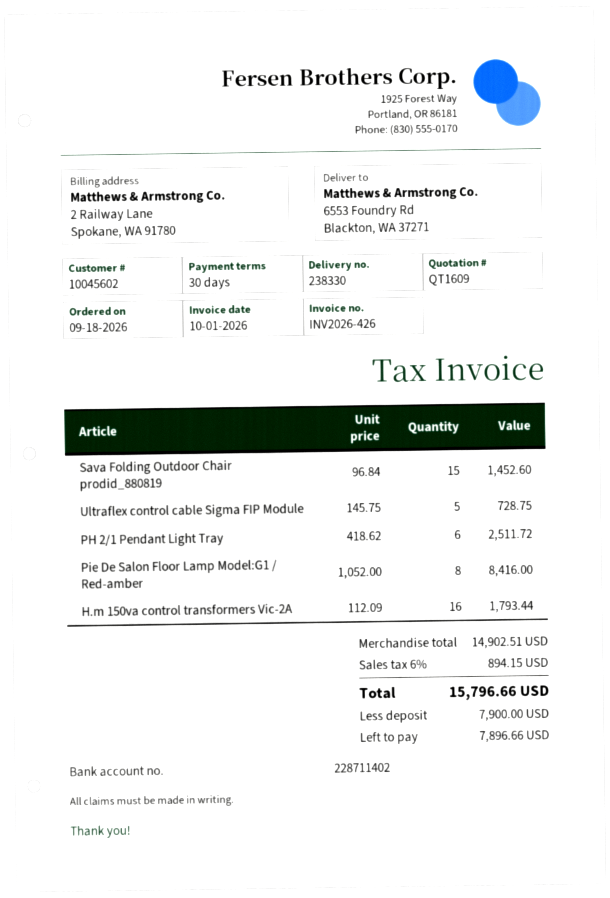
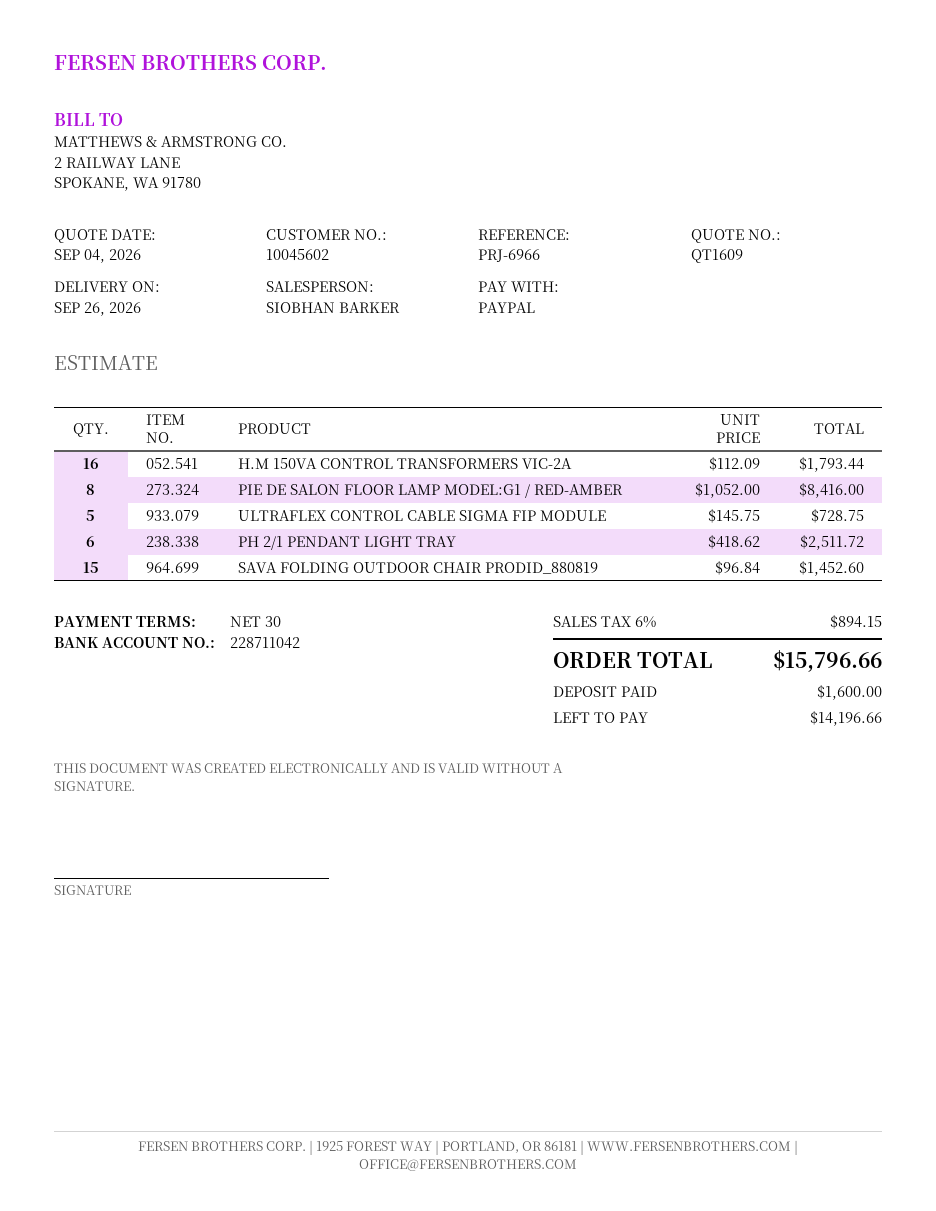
bank account: 228711402 -> 228711042
deposit: 7900.00 -> 1600.00
balance: 7896.66 -> 14196.66

